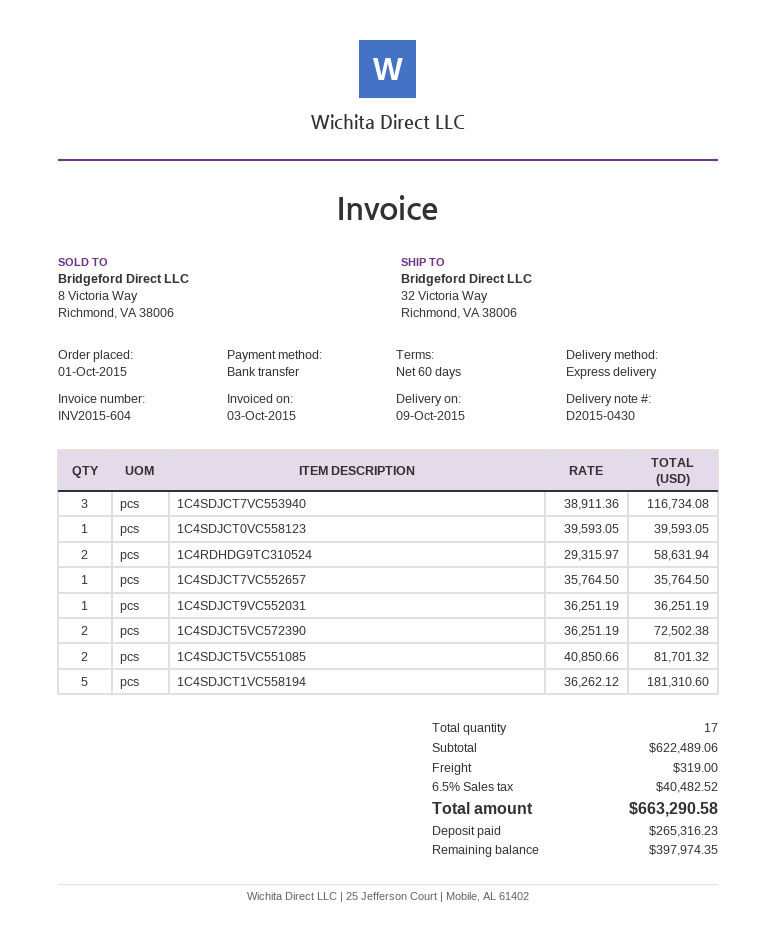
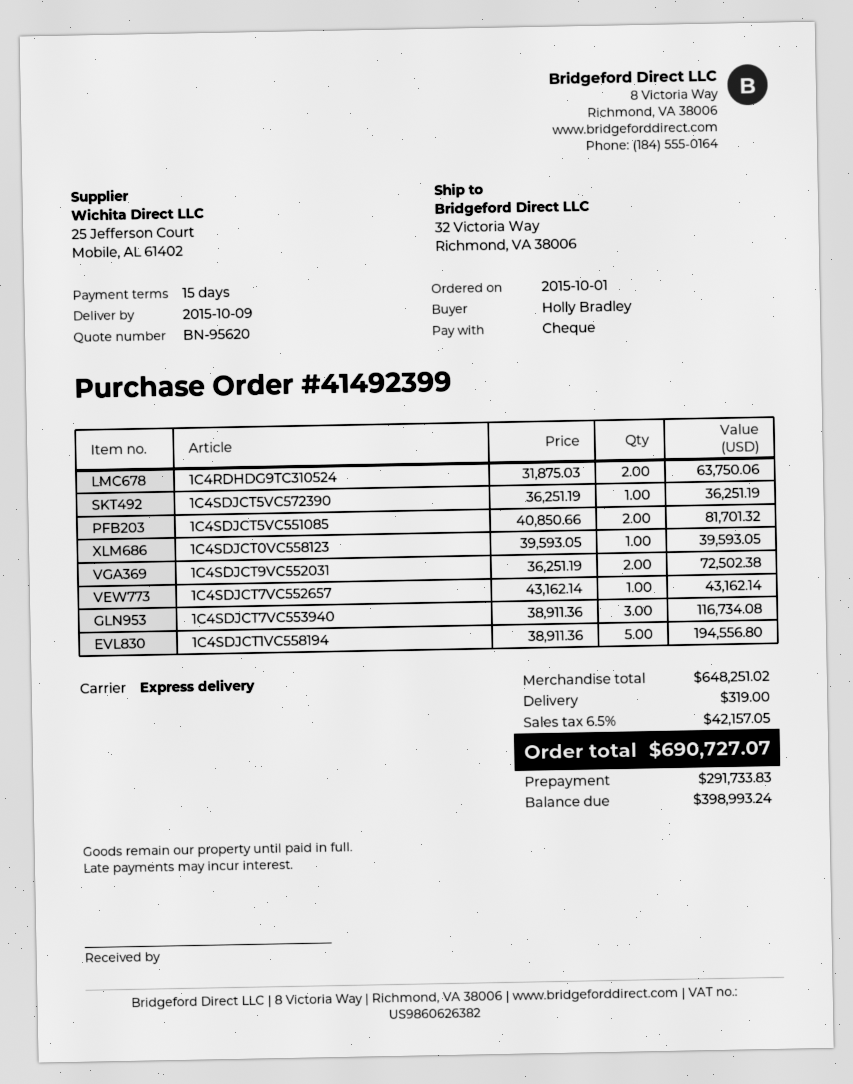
payment terms: 60 days -> 15 days
payment method: bank transfer -> cheque
1C4RDHDG9TC310524: 2 x 29315.97 = 58631.94 -> 2 x 31875.03 = 63750.06
1C4SDJCT7VC552657: 1 x 35764.50 = 35764.50 -> 1 x 43162.14 = 43162.14
1C4SDJCT9VC552031: 1 x 36251.19 = 36251.19 -> 2 x 36251.19 = 72502.38
1C4SDJCT5VC572390: 2 x 36251.19 = 72502.38 -> 1 x 36251.19 = 36251.19
1C4SDJCT1VC558194: 5 x 36262.12 = 181310.60 -> 5 x 38911.36 = 194556.80
subtotal: 622489.06 -> 648251.02
tax: 6.5% = 40482.52 -> 6.5% = 42157.05
total: 663290.58 -> 690727.07
deposit: 265316.23 -> 291733.83
balance: 397974.35 -> 398993.24

